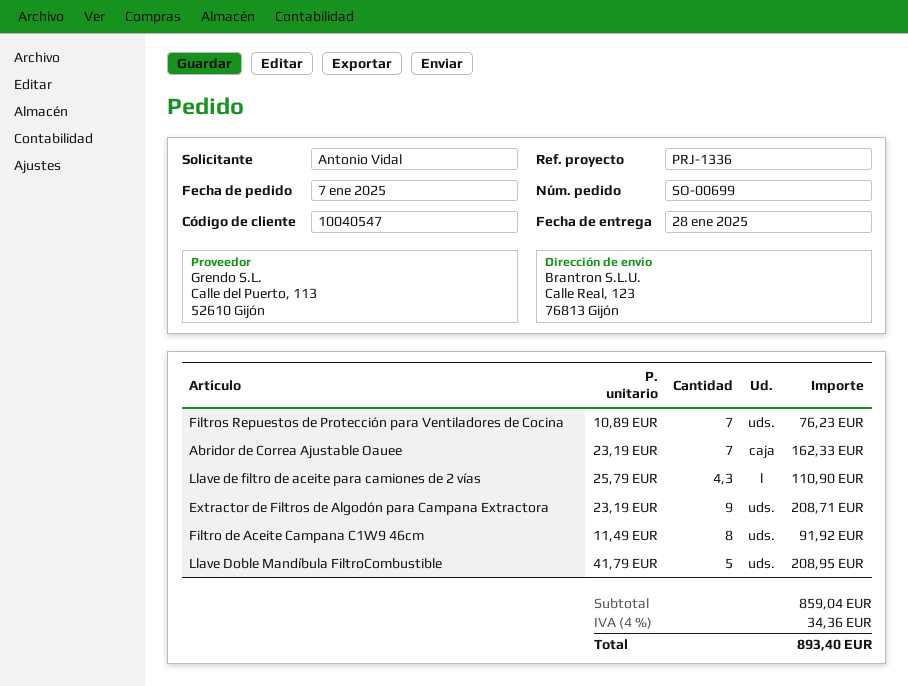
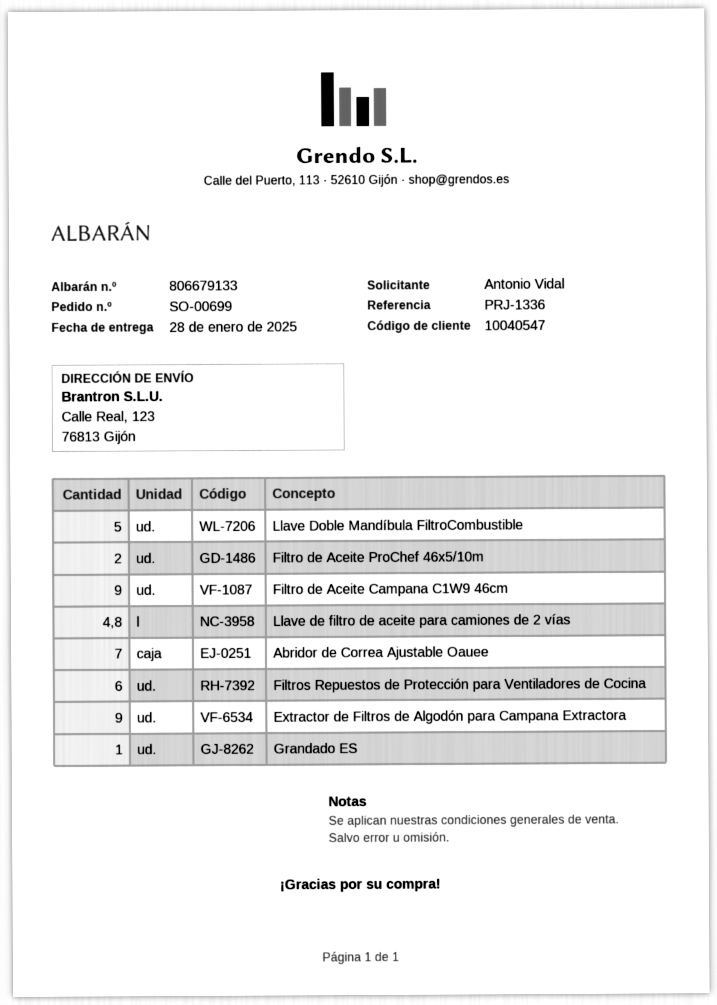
Filtros Repuestos de Protección para Ventiladores de Cocina: 7 -> 6
Llave de filtro de aceite para camiones de 2 vías: 4.3 -> 4.8
Filtro de Aceite Campana C1W9 46cm: 8 -> 9
Filtro de Aceite ProChef 46x5/10m: none -> 2
Grandado ES: none -> 1

